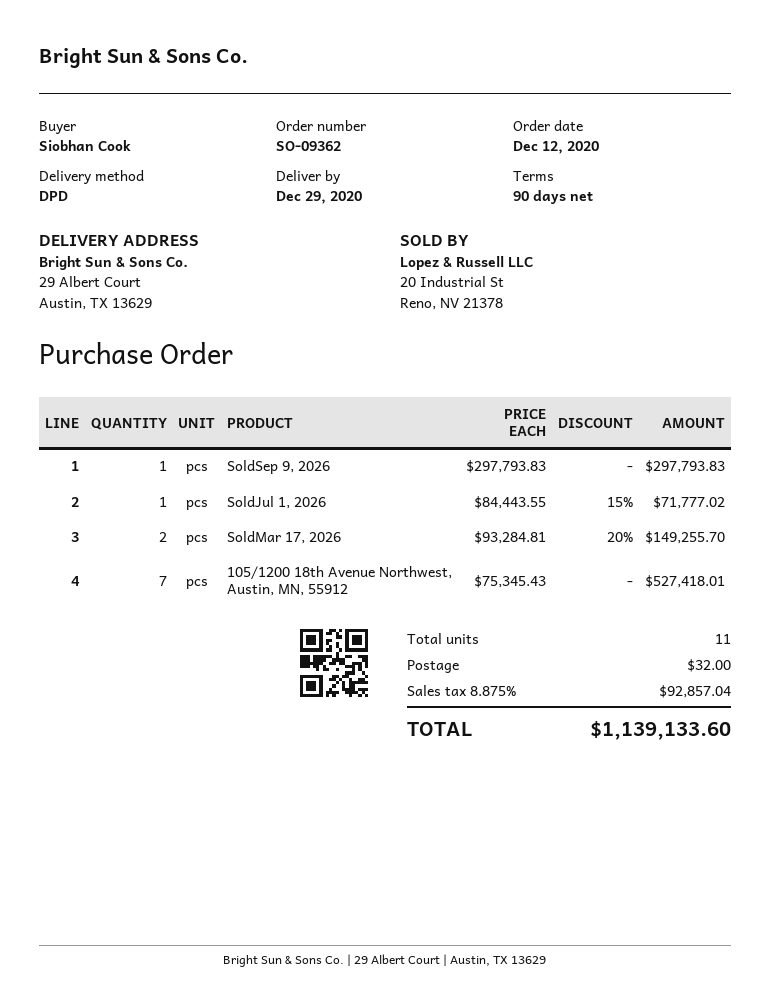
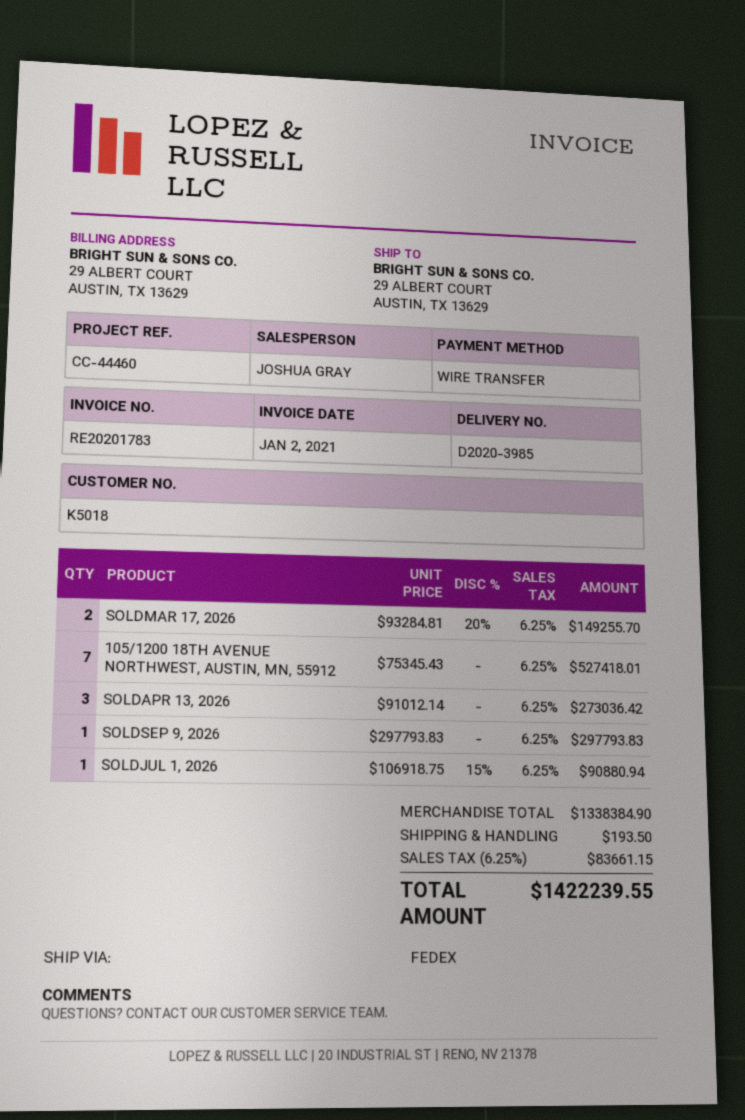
shipping method: DPD -> FedEx
SoldJul 1, 2026: 1 x 84443.55 - 15% = 71777.02 -> 1 x 106918.75 - 15% = 90880.94
SOLDAPR 13, 2026: none -> 3 x 91012.14 = 273036.42
shipping: 32.00 -> 193.50
tax: 8.875% = 92857.04 -> 6.25% = 83661.15
total: 1139133.60 -> 1422239.55

